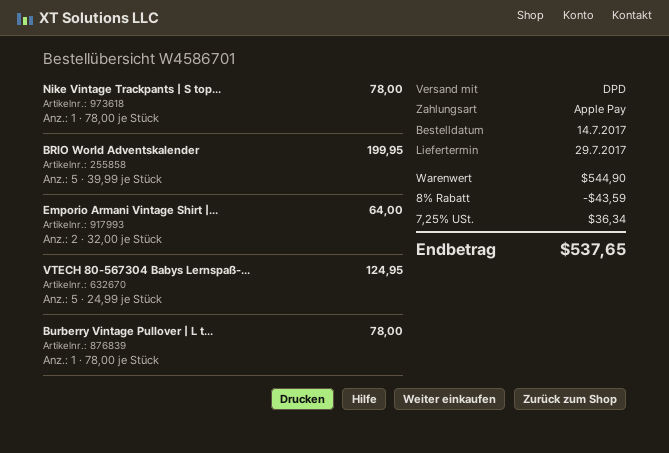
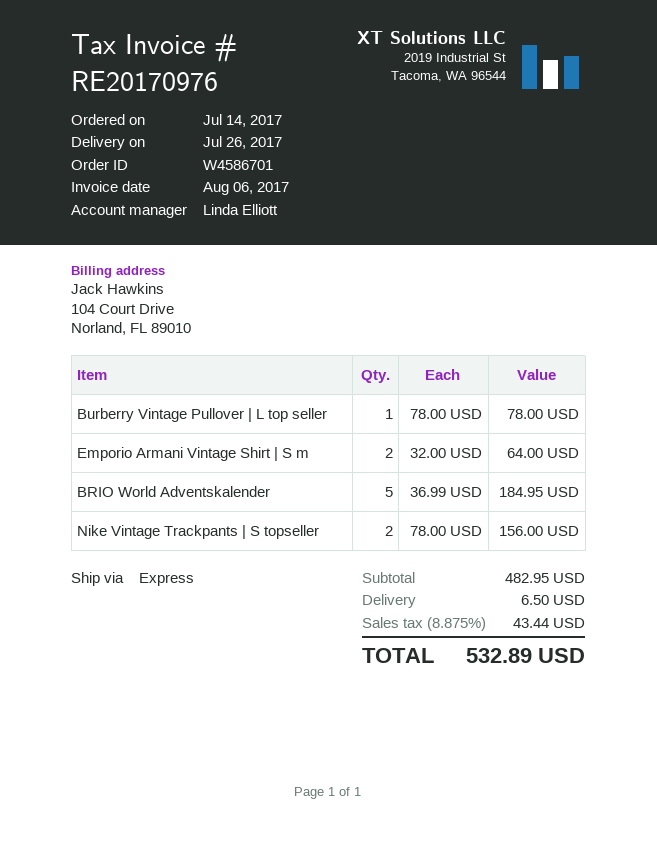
delivery date: 2017-07-29 -> 2017-07-26
shipping method: DPD -> express
Nike Vintage Trackpants | S top...: 1 x 78.00 = 78.00 -> 2 x 78.00 = 156.00
BRIO World Adventskalender: 5 x 39.99 = 199.95 -> 5 x 36.99 = 184.95
VTECH 80-567304 Babys Lernspaß-...: 5 x 24.99 = 124.95 -> none
subtotal: 544.90 -> 482.95
discount: 8% = 43.59 -> none
shipping: none -> 6.50
tax: 7.25% = 36.34 -> 8.875% = 43.44
total: 537.65 -> 532.89

